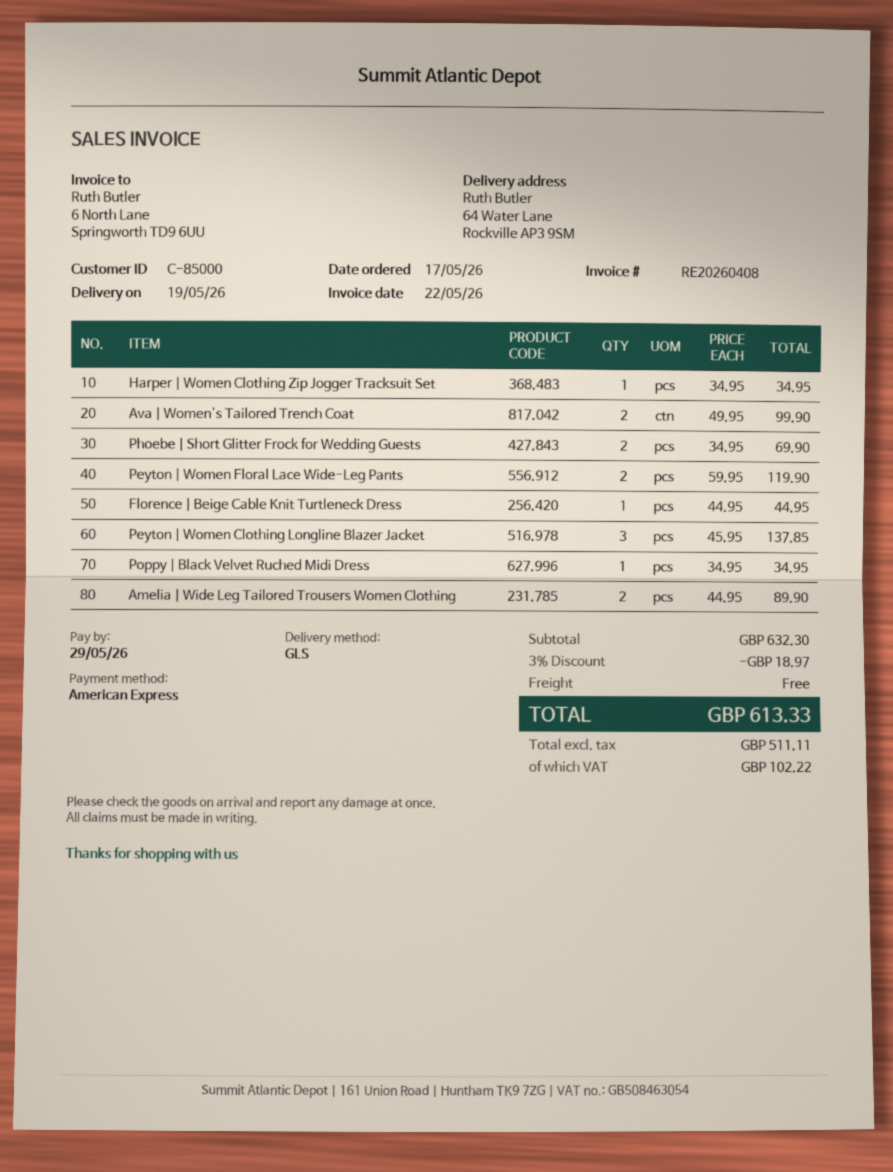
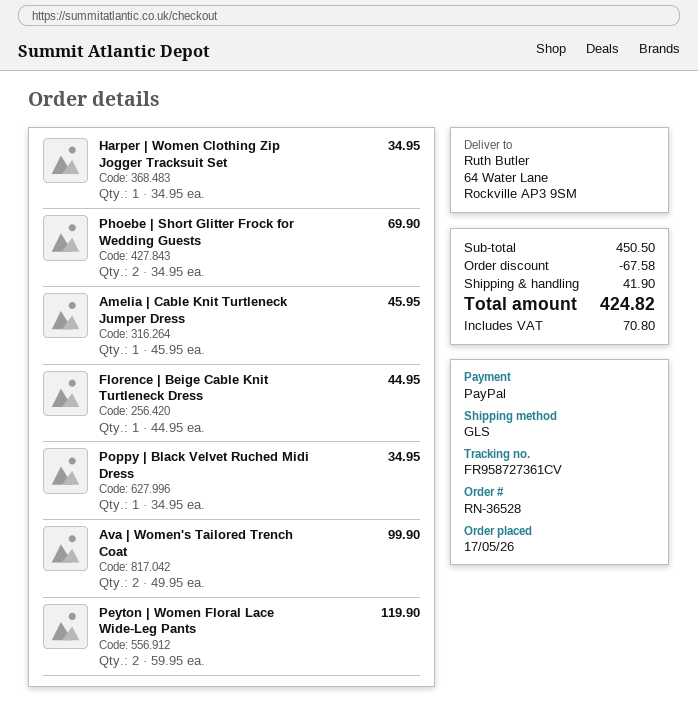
payment method: American Express -> PayPal
Peyton | Women Clothing Longline Blazer Jacket: 3 x 45.95 = 137.85 -> none
Amelia | Wide Leg Tailored Trousers Women Clothing: 2 x 44.95 = 89.90 -> none
Amelia | Cable Knit Turtleneck Jumper Dress: none -> 1 x 45.95 = 45.95
subtotal: 632.30 -> 450.50
discount: 18.97 -> 67.58
shipping: 0.00 -> 41.90
tax: 102.22 -> 70.80
total: 613.33 -> 424.82

